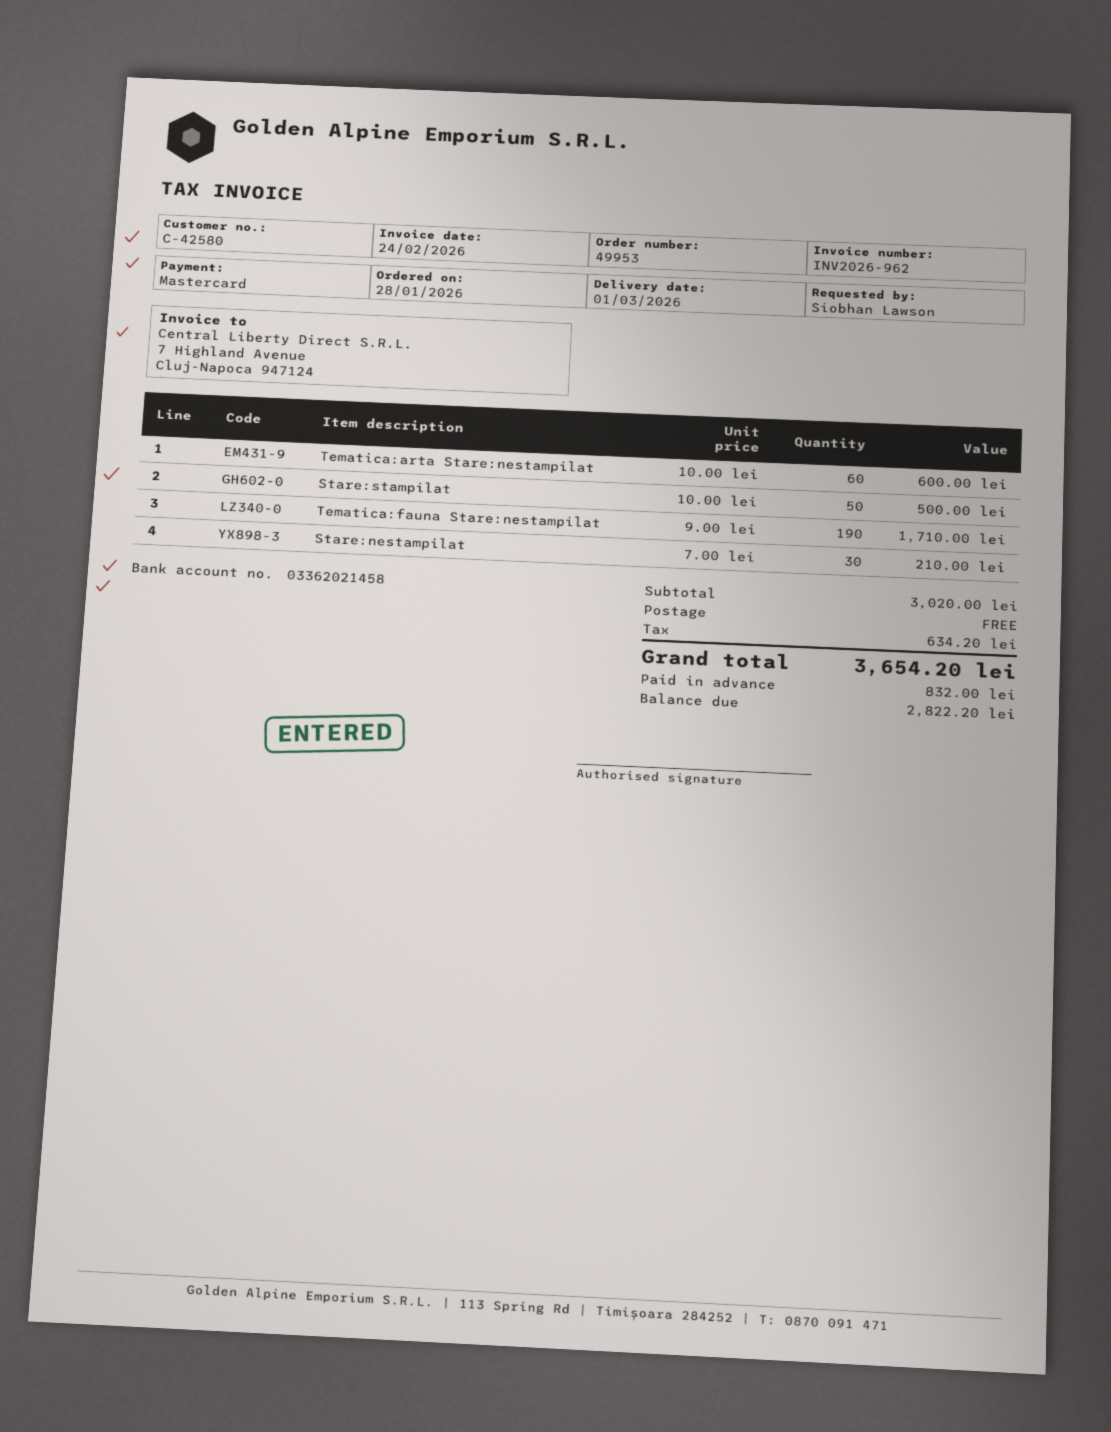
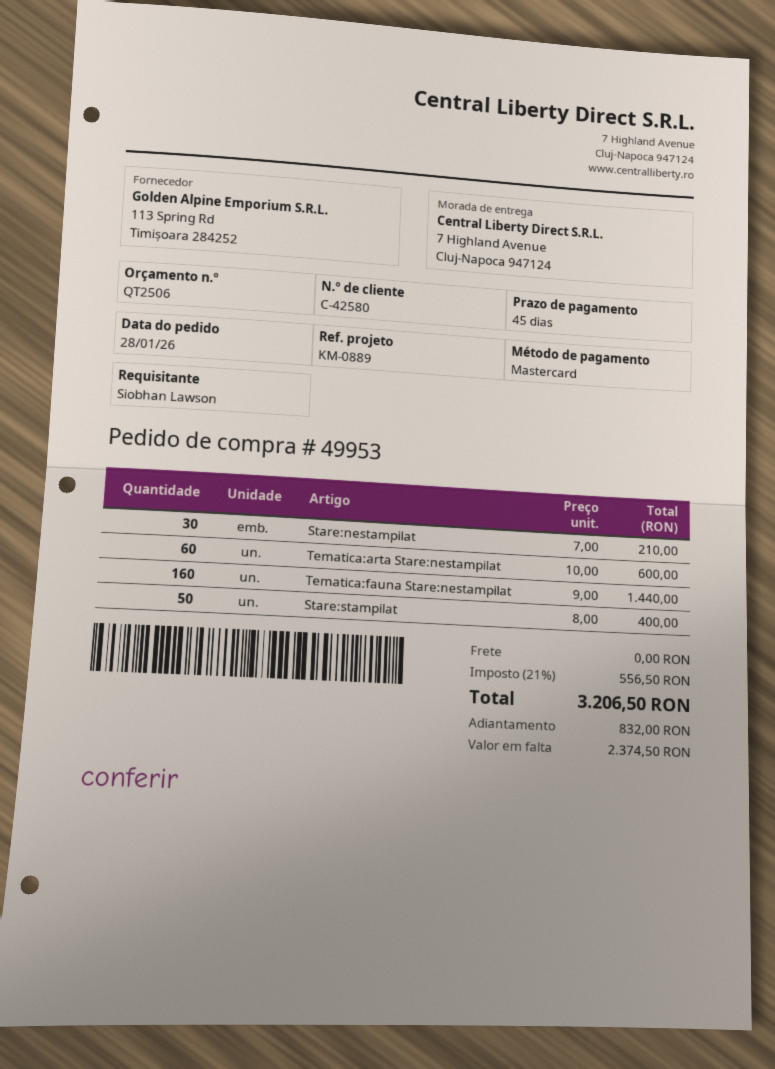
Stare:stampilat: 50 x 10.00 = 500.00 -> 50 x 8.00 = 400.00
Tematica:fauna Stare:nestampilat: 190 x 9.00 = 1710.00 -> 160 x 9.00 = 1440.00
tax: 634.20 -> 556.50
total: 3654.20 -> 3206.50
balance: 2822.20 -> 2374.50

